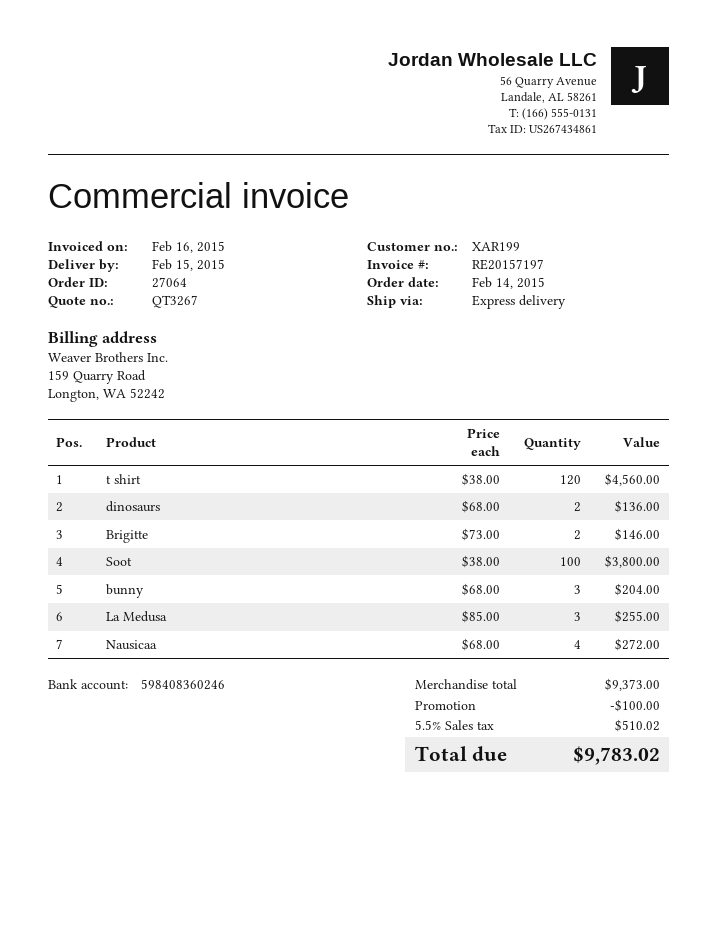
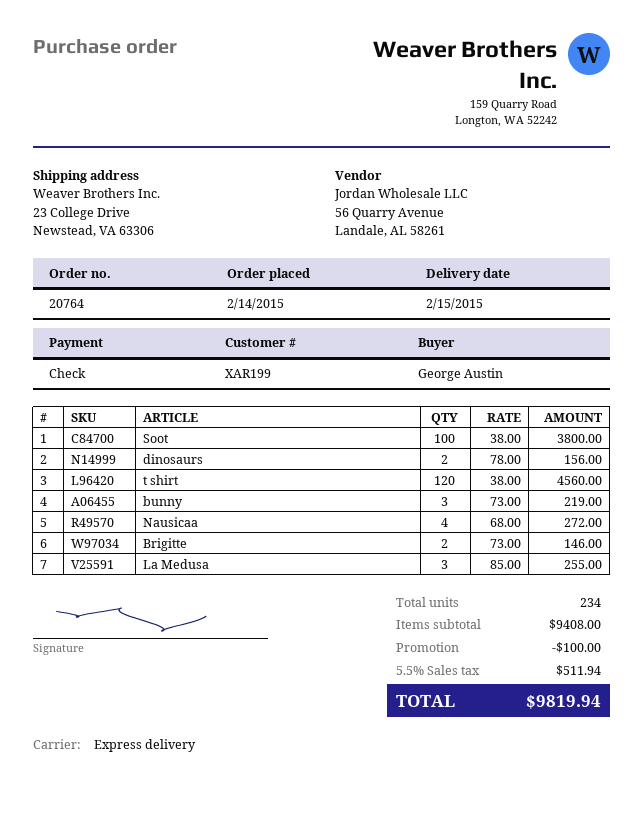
order number: 27064 -> 20764
dinosaurs: 2 x 68.00 = 136.00 -> 2 x 78.00 = 156.00
bunny: 3 x 68.00 = 204.00 -> 3 x 73.00 = 219.00
subtotal: 9373.00 -> 9408.00
tax: 5.5% = 510.02 -> 5.5% = 511.94
total: 9783.02 -> 9819.94

